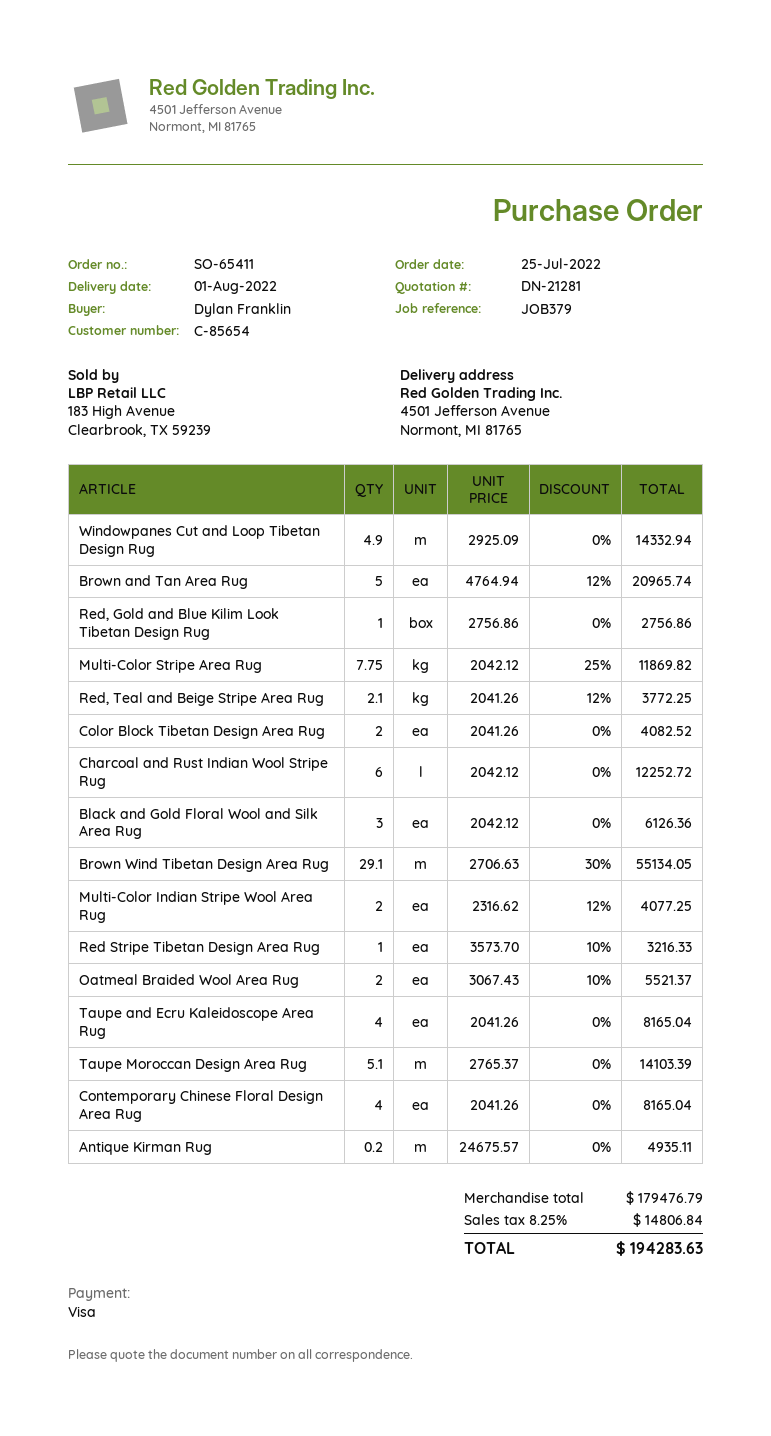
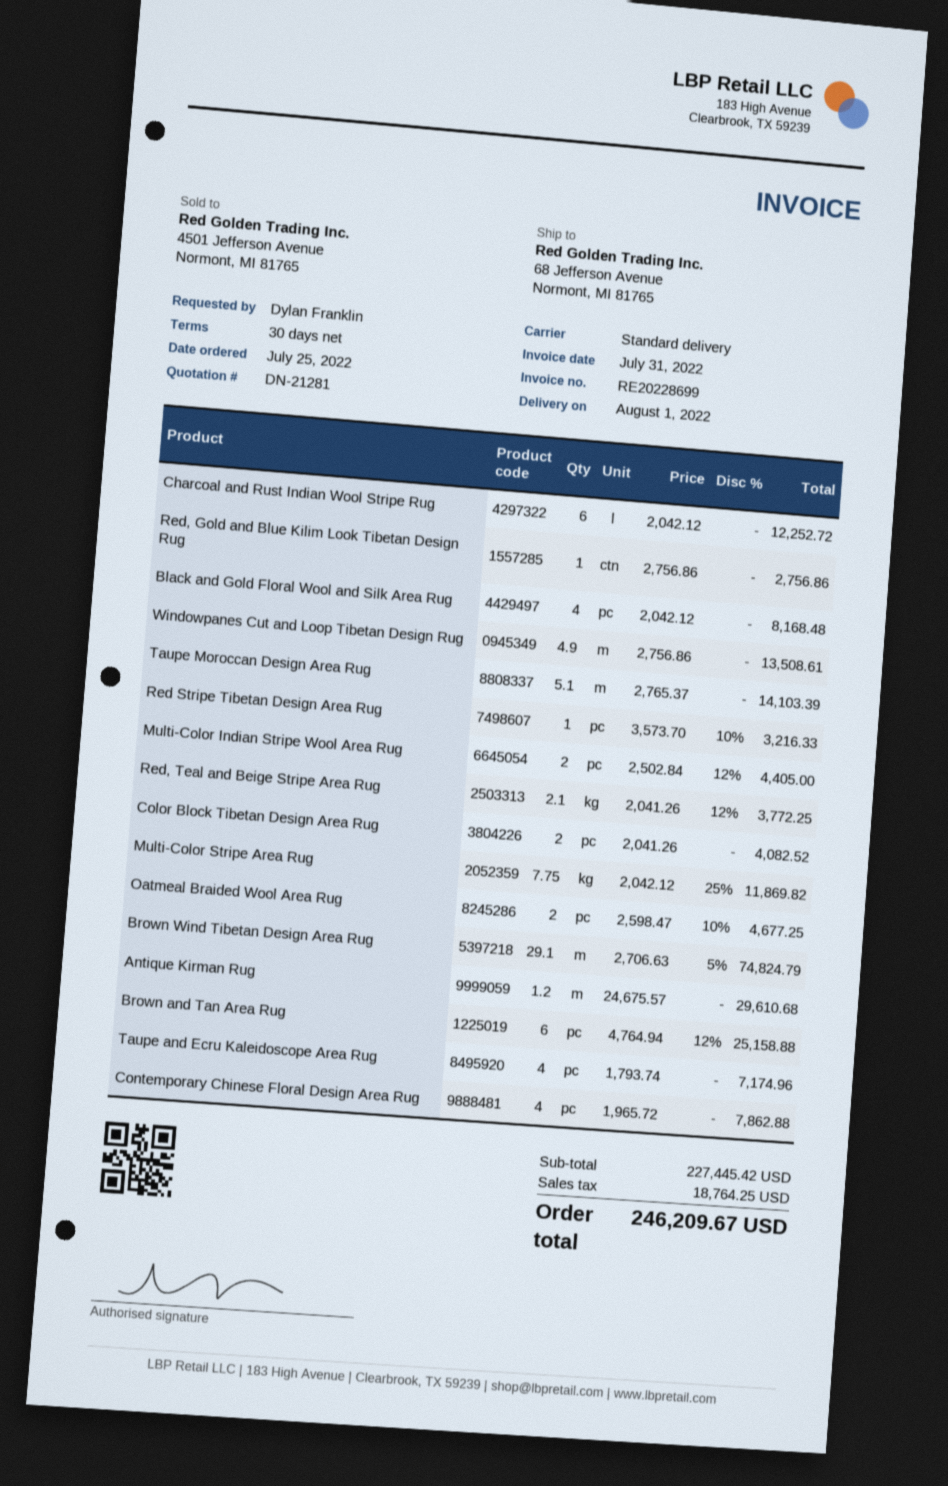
ship to: 4501 Jefferson Avenue, Normont, MI 81765 -> 68 Jefferson Avenue, Normont, MI 81765
Windowpanes Cut and Loop Tibetan Design Rug: 4.9 x 2925.09 = 14332.94 -> 4.9 x 2756.86 = 13508.61
Brown and Tan Area Rug: 5 x 4764.94 - 12% = 20965.74 -> 6 x 4764.94 - 12% = 25158.88
Black and Gold Floral Wool and Silk Area Rug: 3 x 2042.12 = 6126.36 -> 4 x 2042.12 = 8168.48
Brown Wind Tibetan Design Area Rug: 29.1 x 2706.63 - 30% = 55134.05 -> 29.1 x 2706.63 - 5% = 74824.79
Multi-Color Indian Stripe Wool Area Rug: 2 x 2316.62 - 12% = 4077.25 -> 2 x 2502.84 - 12% = 4405.00
Oatmeal Braided Wool Area Rug: 2 x 3067.43 - 10% = 5521.37 -> 2 x 2598.47 - 10% = 4677.25
Taupe and Ecru Kaleidoscope Area Rug: 4 x 2041.26 = 8165.04 -> 4 x 1793.74 = 7174.96
Contemporary Chinese Floral Design Area Rug: 4 x 2041.26 = 8165.04 -> 4 x 1965.72 = 7862.88
Antique Kirman Rug: 0.2 x 24675.57 = 4935.11 -> 1.2 x 24675.57 = 29610.68
subtotal: 179476.79 -> 227445.42
tax: 14806.84 -> 18764.25
total: 194283.63 -> 246209.67

